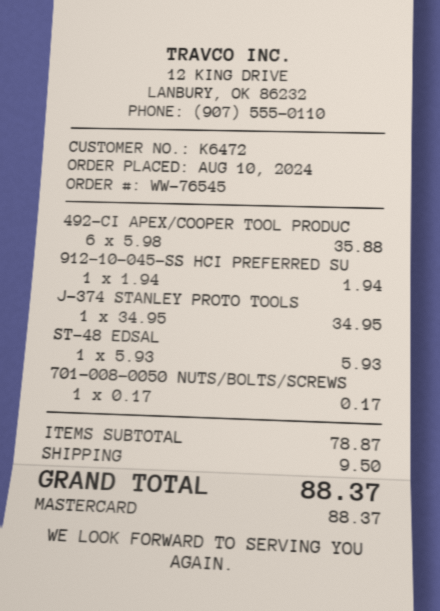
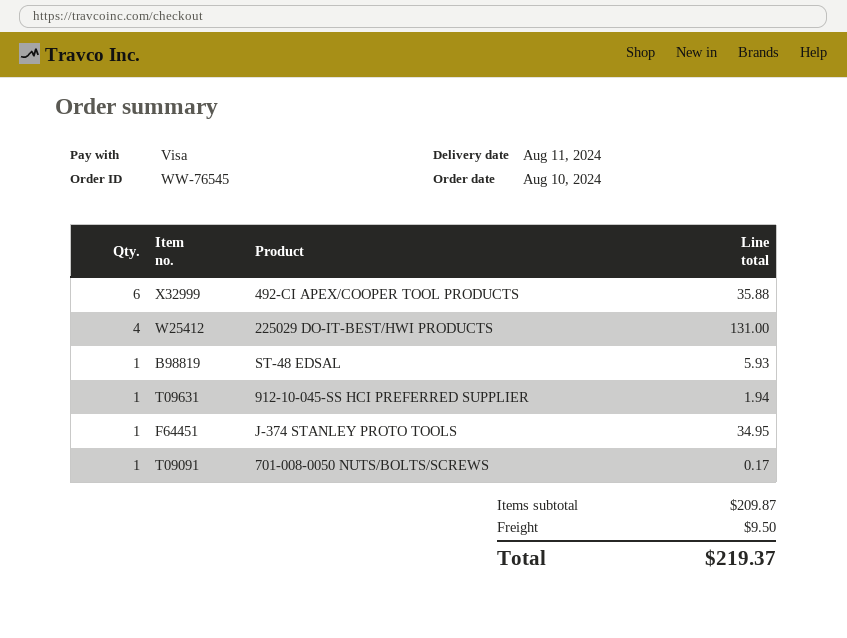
payment method: Mastercard -> Visa
225029 DO-IT-BEST/HWI PRODUCTS: none -> 4 for 131.00
subtotal: 78.87 -> 209.87
total: 88.37 -> 219.37

